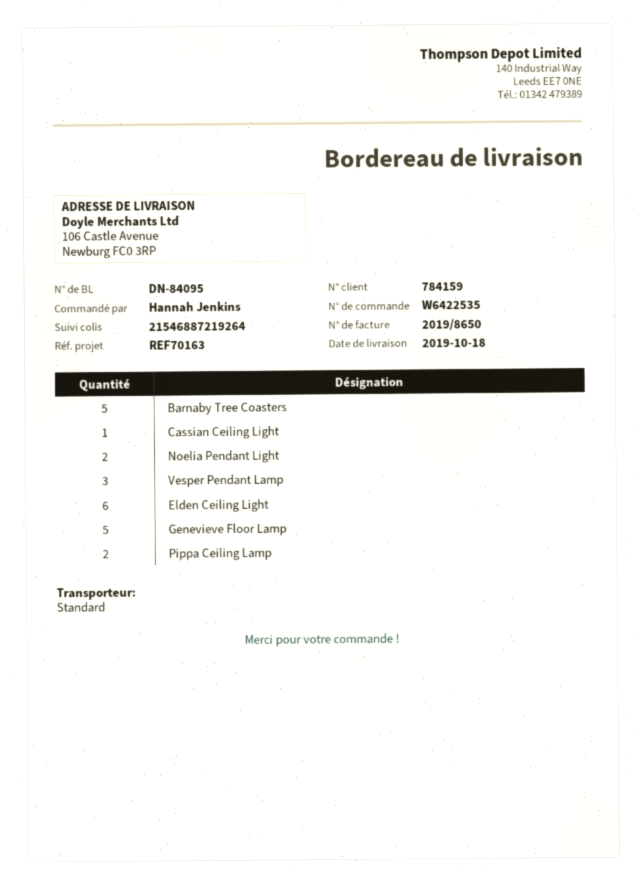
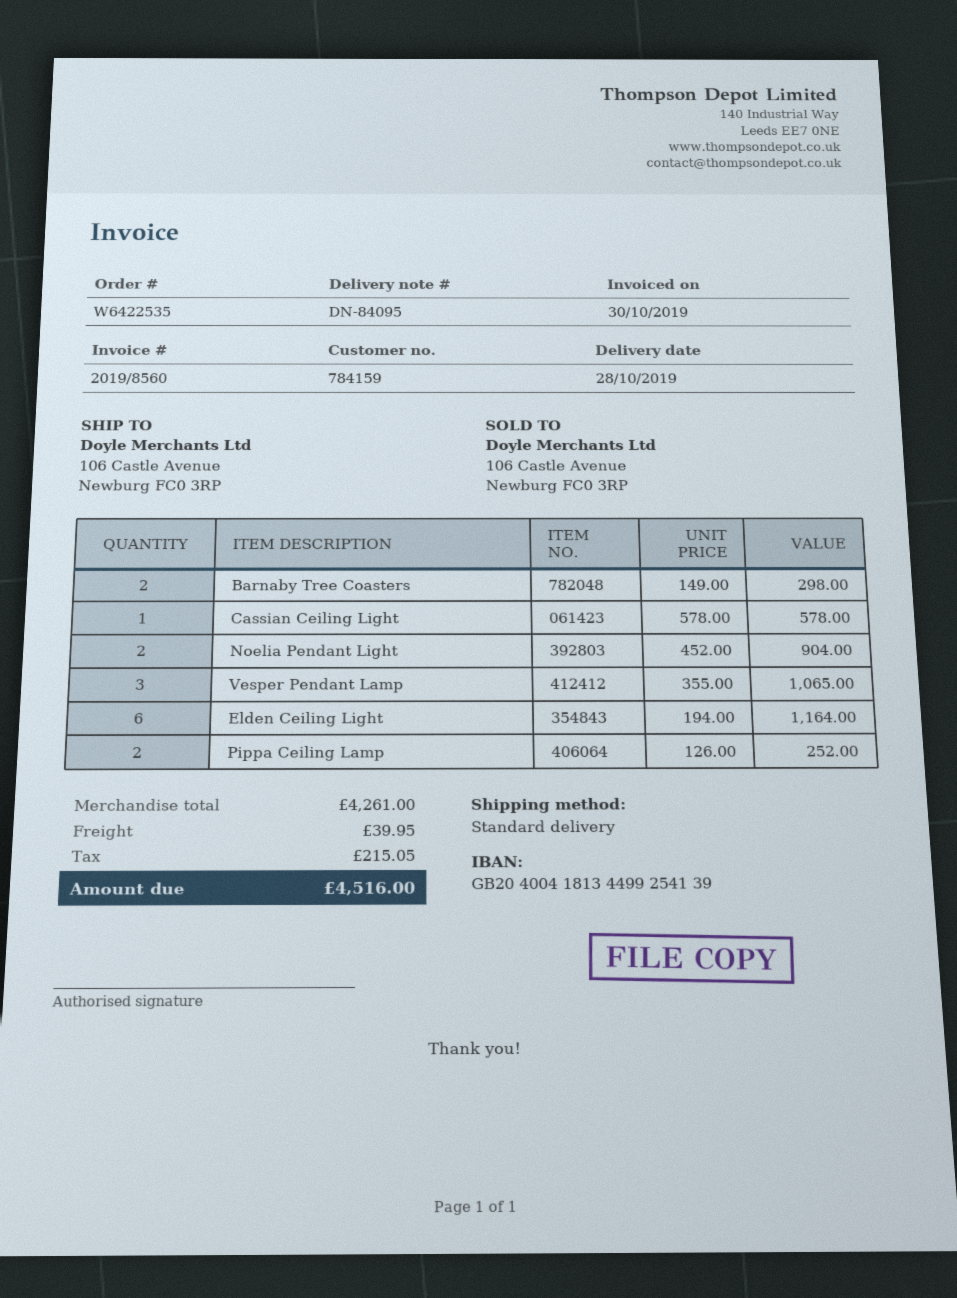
delivery date: 2019-10-18 -> 2019-10-28
invoice number: 2019/8650 -> 2019/8560
Barnaby Tree Coasters: 5 -> 2
Genevieve Floor Lamp: 5 -> none

